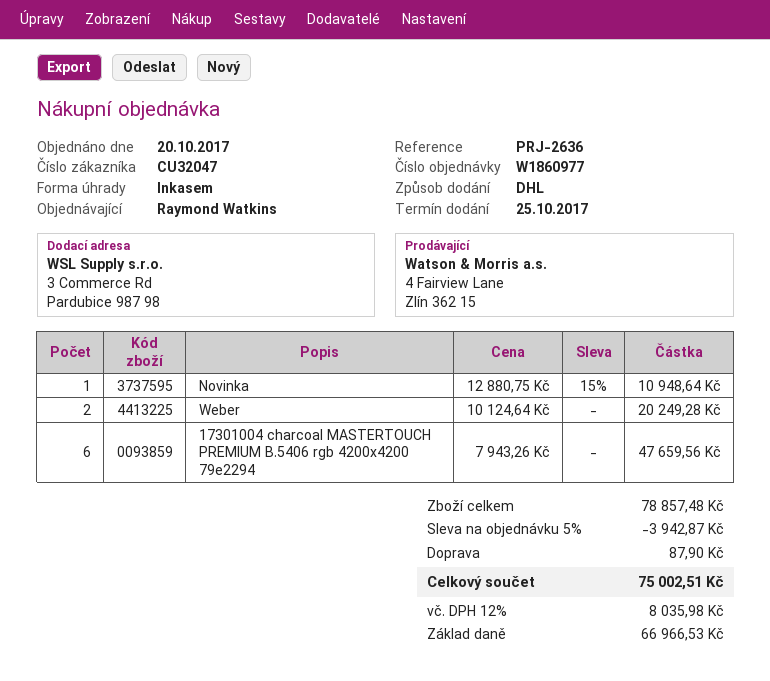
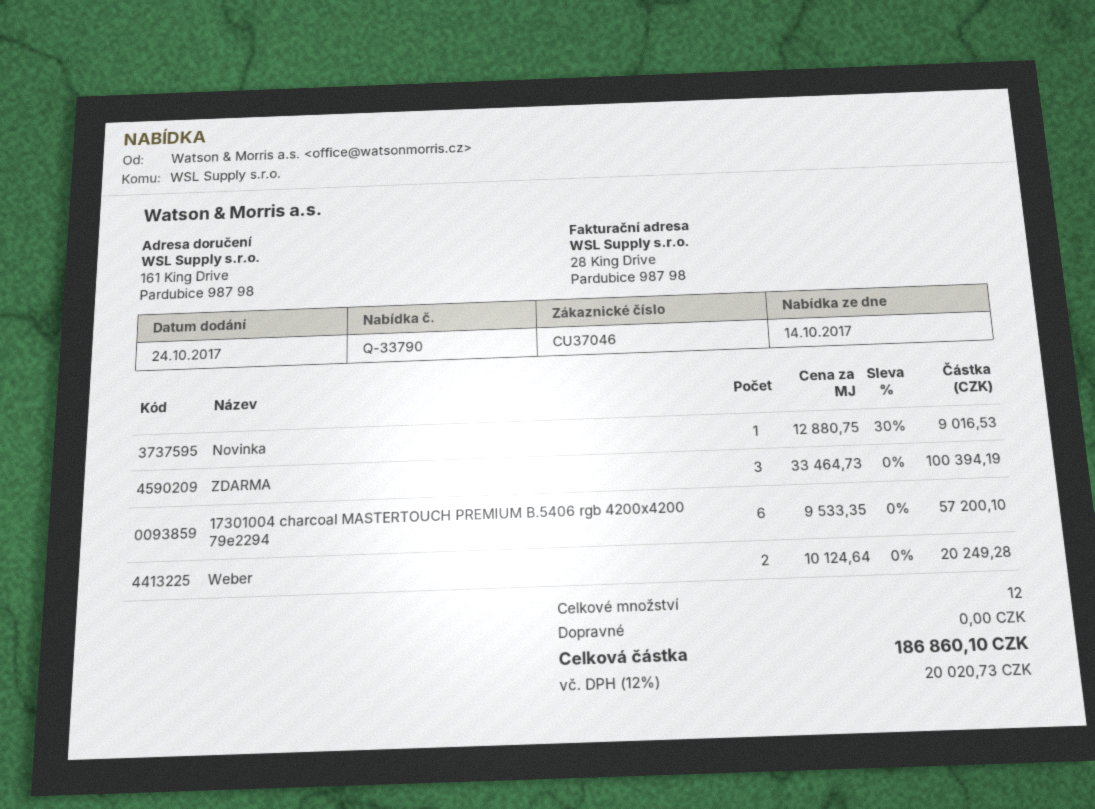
delivery date: 2017-10-25 -> 2017-10-24
customer number: CU32047 -> CU37046
ship to: 3 Commerce Rd, Pardubice 987 98 -> 161 King Drive, Pardubice 987 98
Novinka: 1 x 12880.75 - 15% = 10948.64 -> 1 x 12880.75 - 30% = 9016.53
17301004 charcoal MASTERTOUCH PREMIUM B.5406 rgb 4200x4200 79e2294: 6 x 7943.26 = 47659.56 -> 6 x 9533.35 = 57200.10
ZDARMA: none -> 3 x 33464.73 = 100394.19
discount: 5% = 3942.87 -> none
shipping: 87.90 -> 0.00
tax: 12% = 8035.98 -> 12% = 20020.73
total: 75002.51 -> 186860.10

